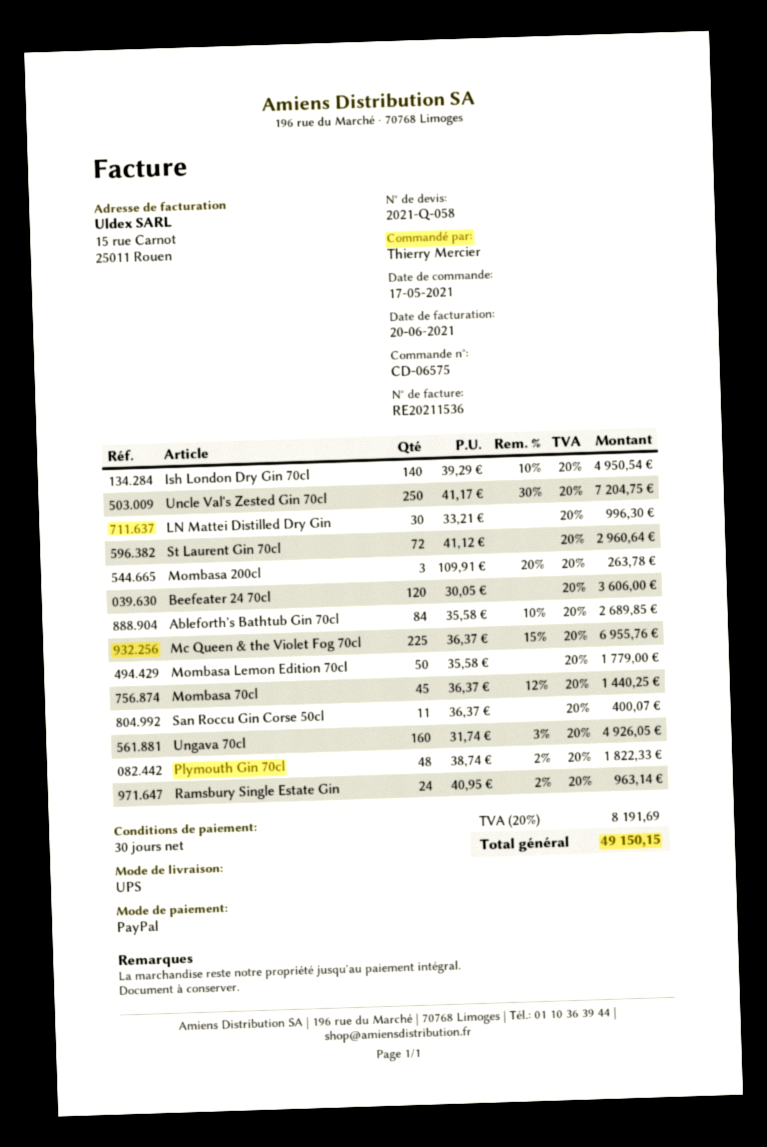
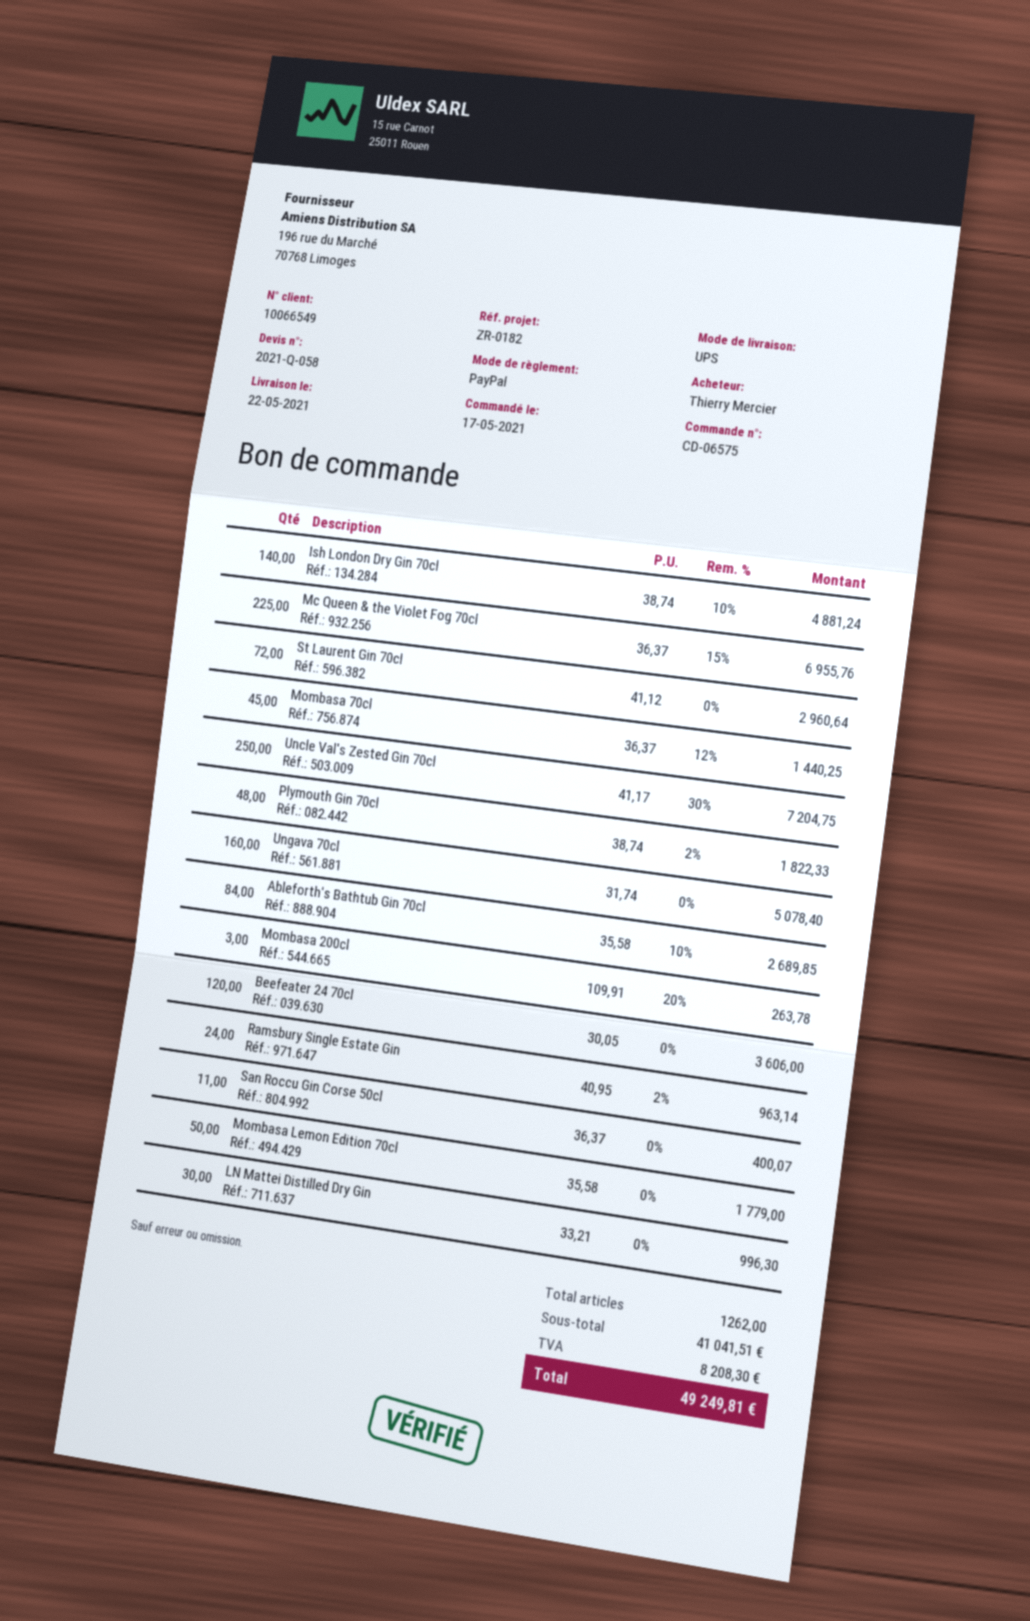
Ish London Dry Gin 70cl: 140 x 39.29 - 10% = 4950.54 -> 140 x 38.74 - 10% = 4881.24
Ungava 70cl: 160 x 31.74 - 3% = 4926.05 -> 160 x 31.74 = 5078.40
tax: 8191.69 -> 8208.30
total: 49150.15 -> 49249.81

